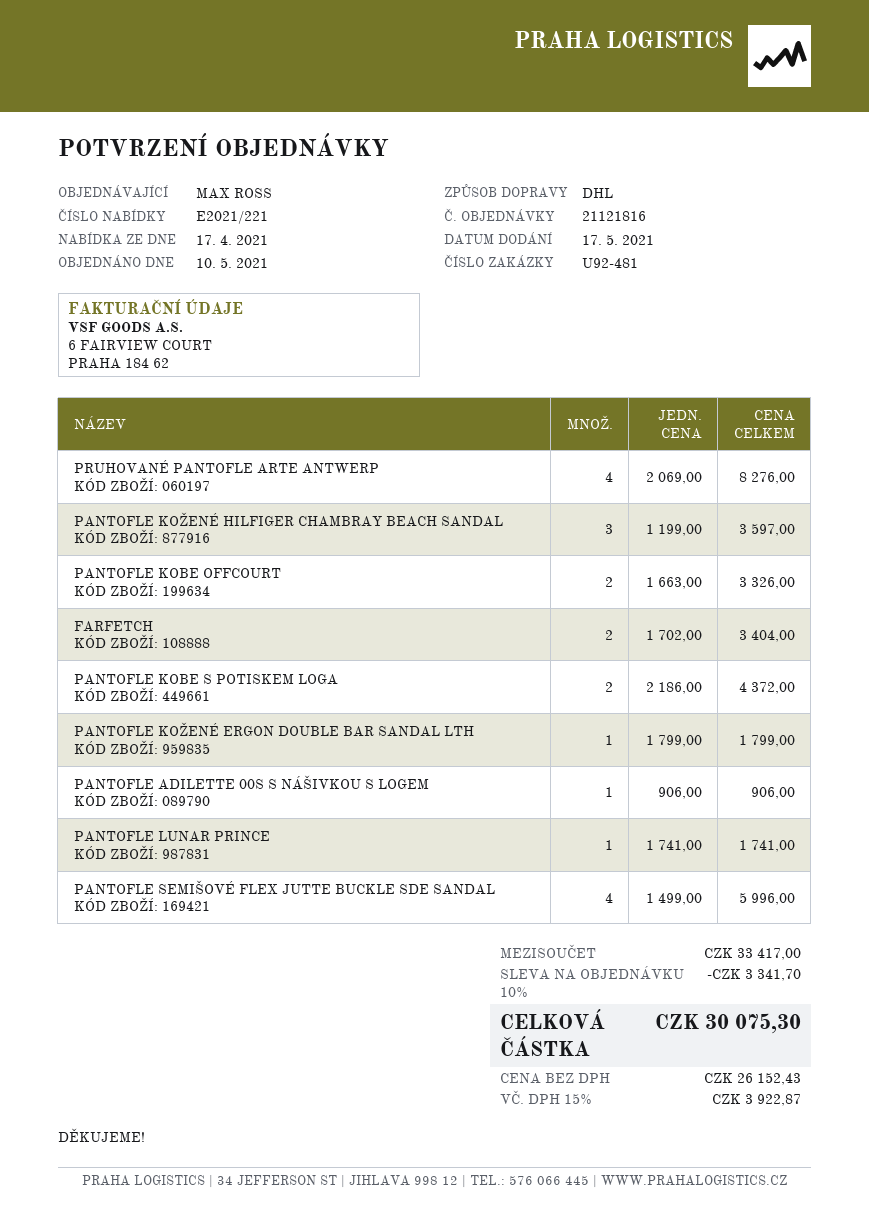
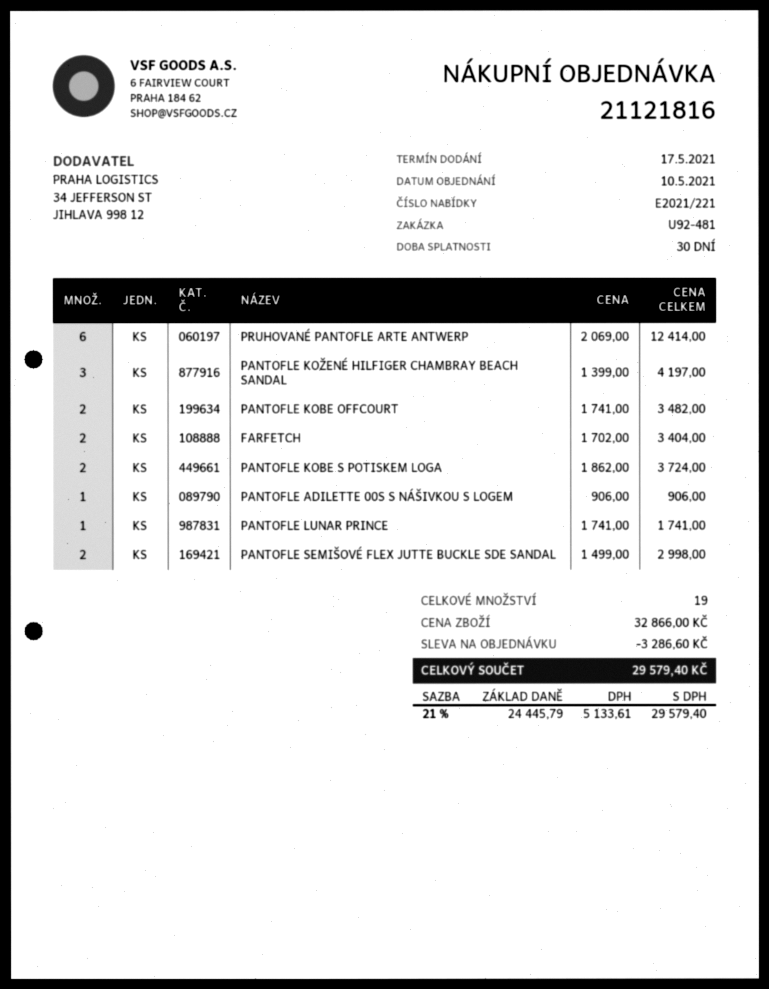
PRUHOVANÉ PANTOFLE ARTE ANTWERP: 4 x 2069.00 = 8276.00 -> 6 x 2069.00 = 12414.00
PANTOFLE KOŽENÉ HILFIGER CHAMBRAY BEACH SANDAL: 3 x 1199.00 = 3597.00 -> 3 x 1399.00 = 4197.00
PANTOFLE KOBE OFFCOURT: 2 x 1663.00 = 3326.00 -> 2 x 1741.00 = 3482.00
PANTOFLE KOBE S POTISKEM LOGA: 2 x 2186.00 = 4372.00 -> 2 x 1862.00 = 3724.00
PANTOFLE KOŽENÉ ERGON DOUBLE BAR SANDAL LTH: 1 x 1799.00 = 1799.00 -> none
PANTOFLE SEMIŠOVÉ FLEX JUTTE BUCKLE SDE SANDAL: 4 x 1499.00 = 5996.00 -> 2 x 1499.00 = 2998.00
subtotal: 33417.00 -> 32866.00
discount: 3341.70 -> 3286.60
net: 26152.43 -> 24445.79
tax: 15% = 3922.87 -> 21% = 5133.61
total: 30075.30 -> 29579.40

